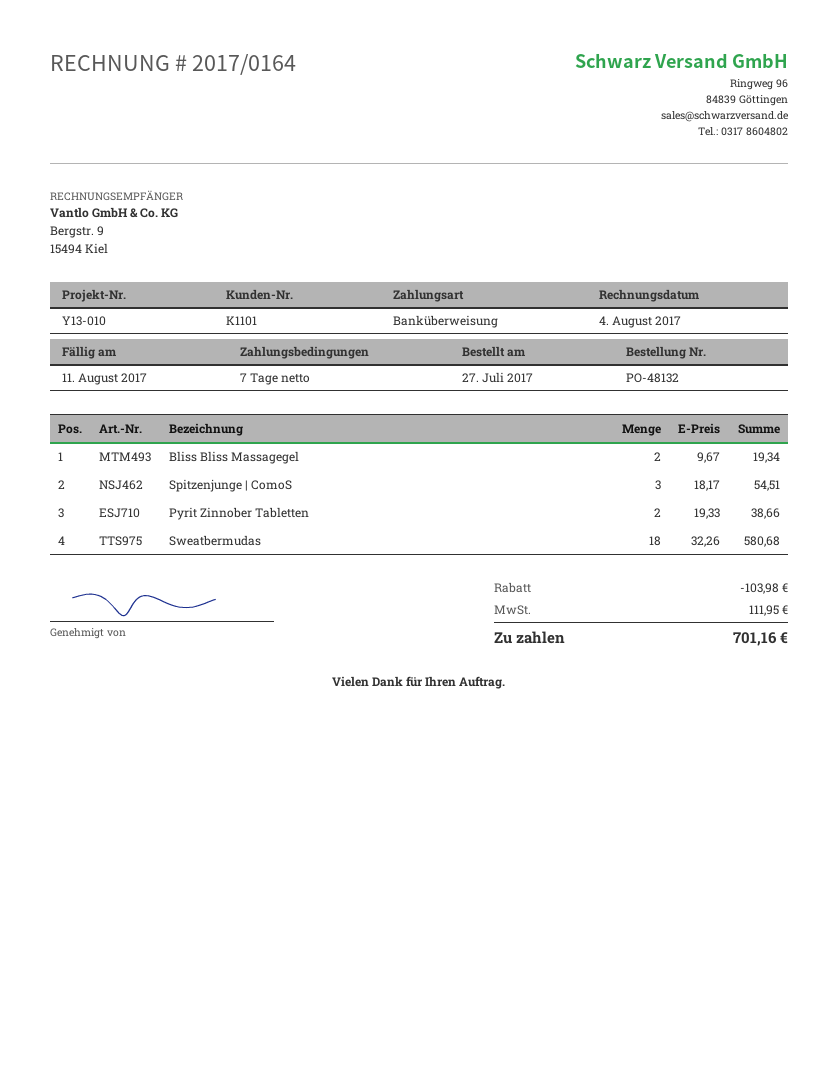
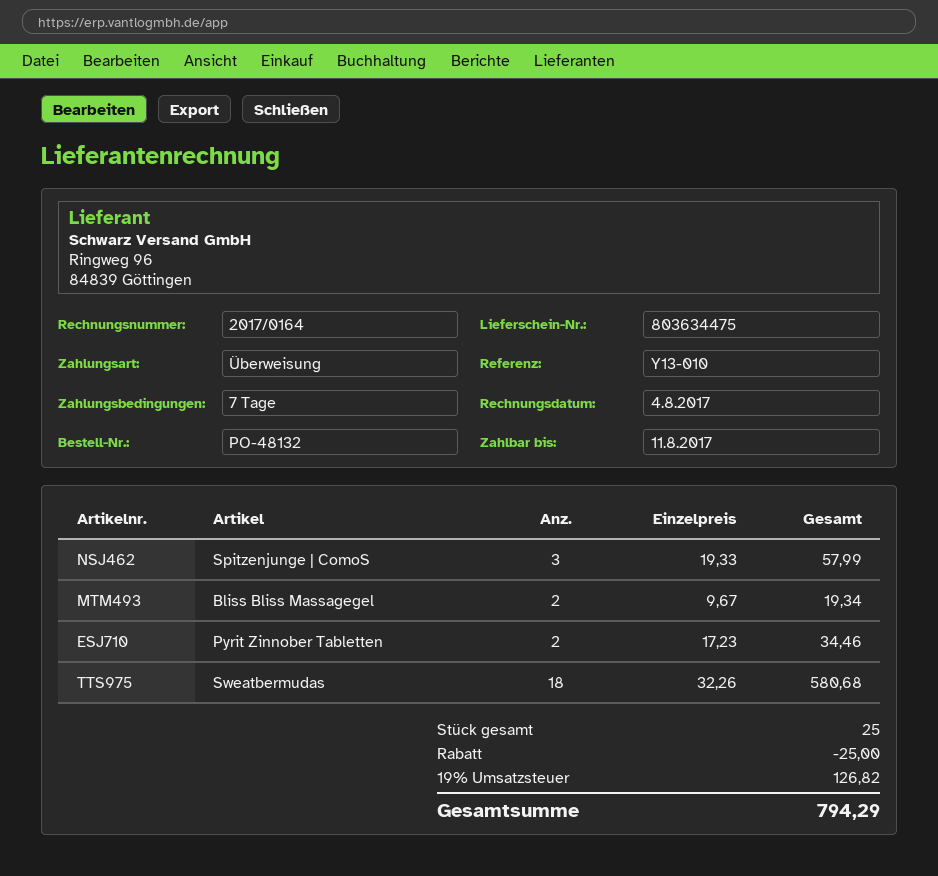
Spitzenjunge | ComoS: 3 x 18.17 = 54.51 -> 3 x 19.33 = 57.99
Pyrit Zinnober Tabletten: 2 x 19.33 = 38.66 -> 2 x 17.23 = 34.46
discount: 103.98 -> 25.00
tax: 111.95 -> 126.82
total: 701.16 -> 794.29

